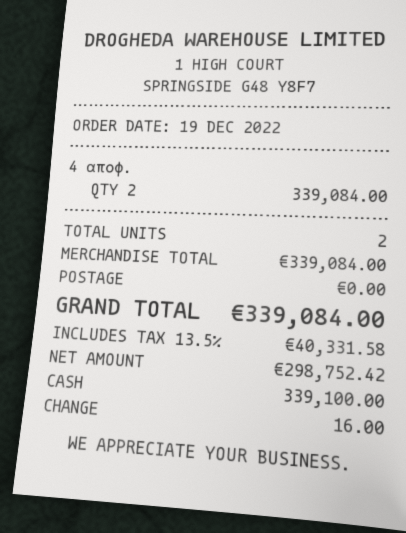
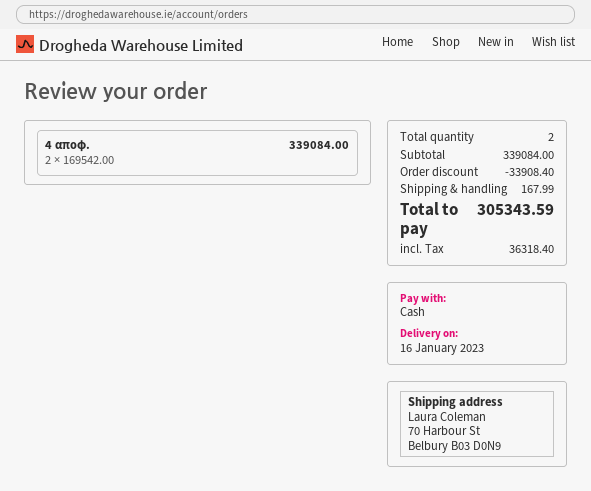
discount: none -> 33908.40
shipping: 0.00 -> 167.99
tax: 40331.58 -> 36318.40
total: 339084.00 -> 305343.59

